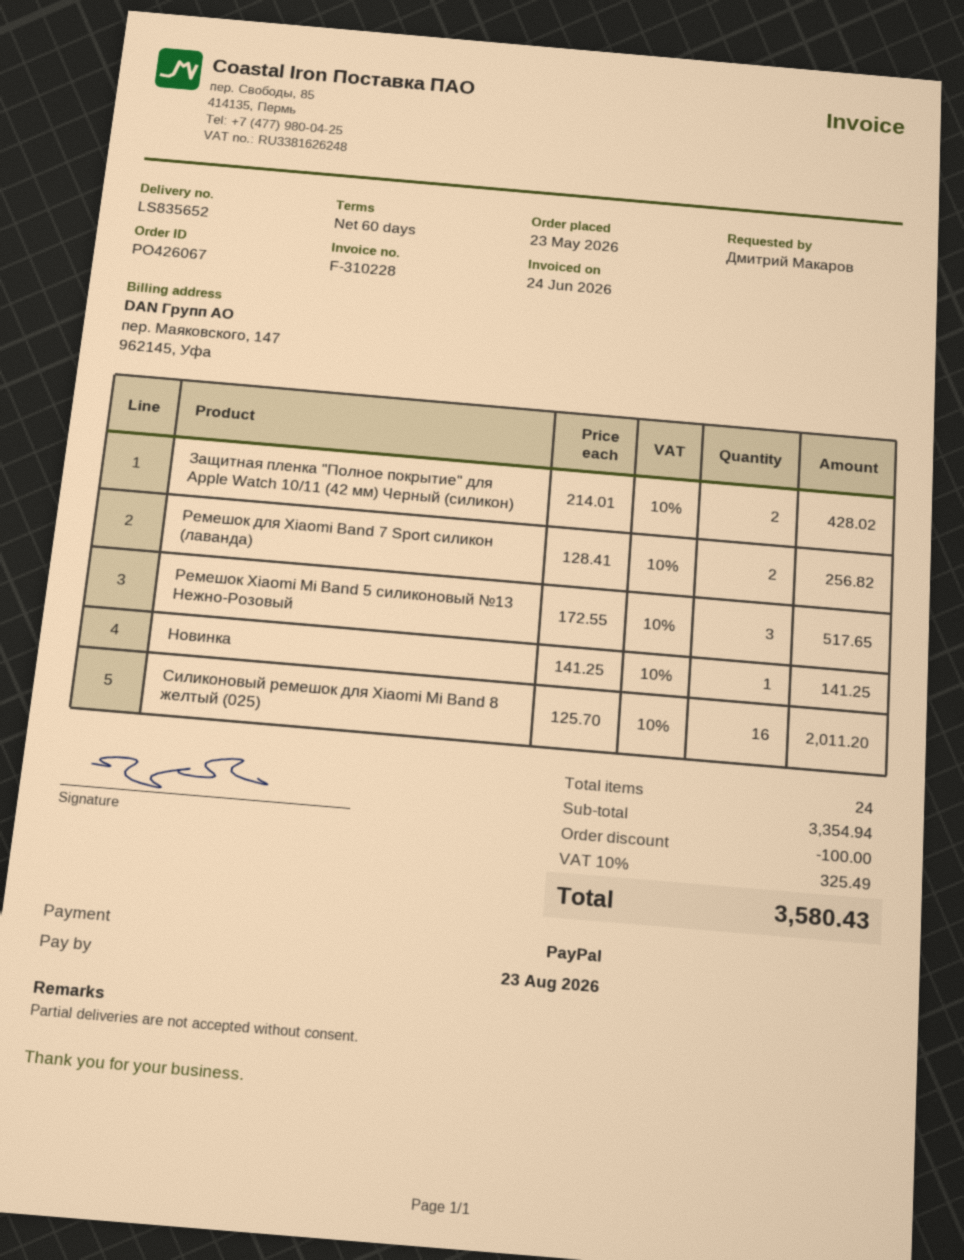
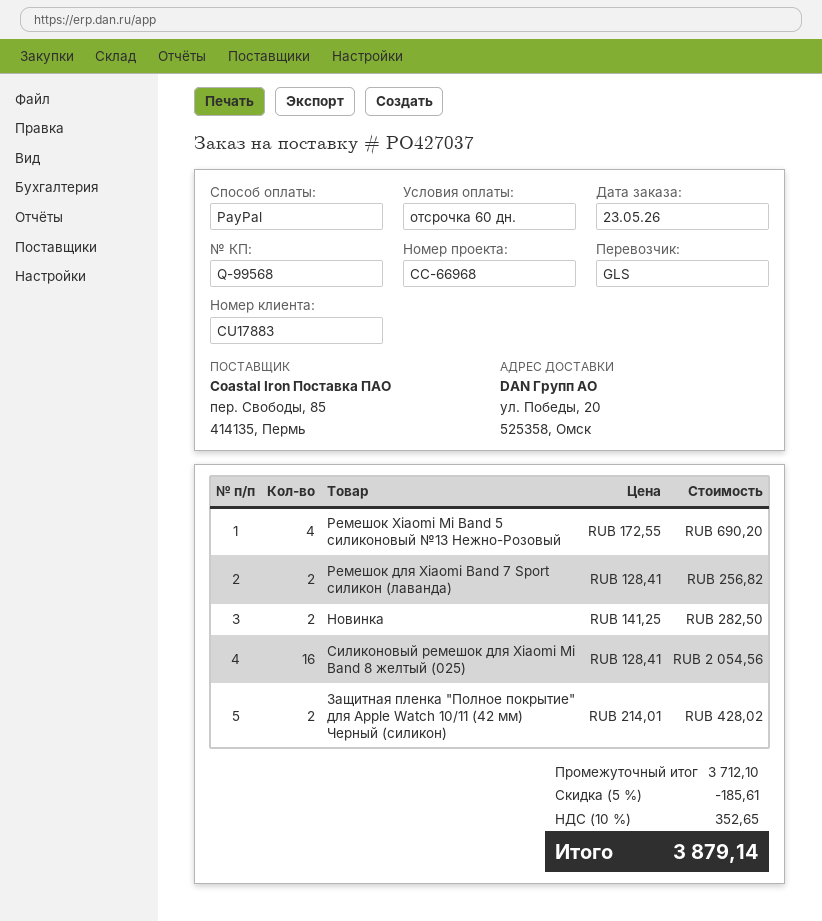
order number: PO426067 -> PO427037
Ремешок Xiaomi Mi Band 5 силиконовый №13 Нежно-Розовый: 3 x 172.55 = 517.65 -> 4 x 172.55 = 690.20
Новинка: 1 x 141.25 = 141.25 -> 2 x 141.25 = 282.50
Силиконовый ремешок для Xiaomi Mi Band 8 желтый (025): 16 x 125.70 = 2011.20 -> 16 x 128.41 = 2054.56
subtotal: 3354.94 -> 3712.10
discount: 100.00 -> 185.61
tax: 10% = 325.49 -> 10% = 352.65
total: 3580.43 -> 3879.14

